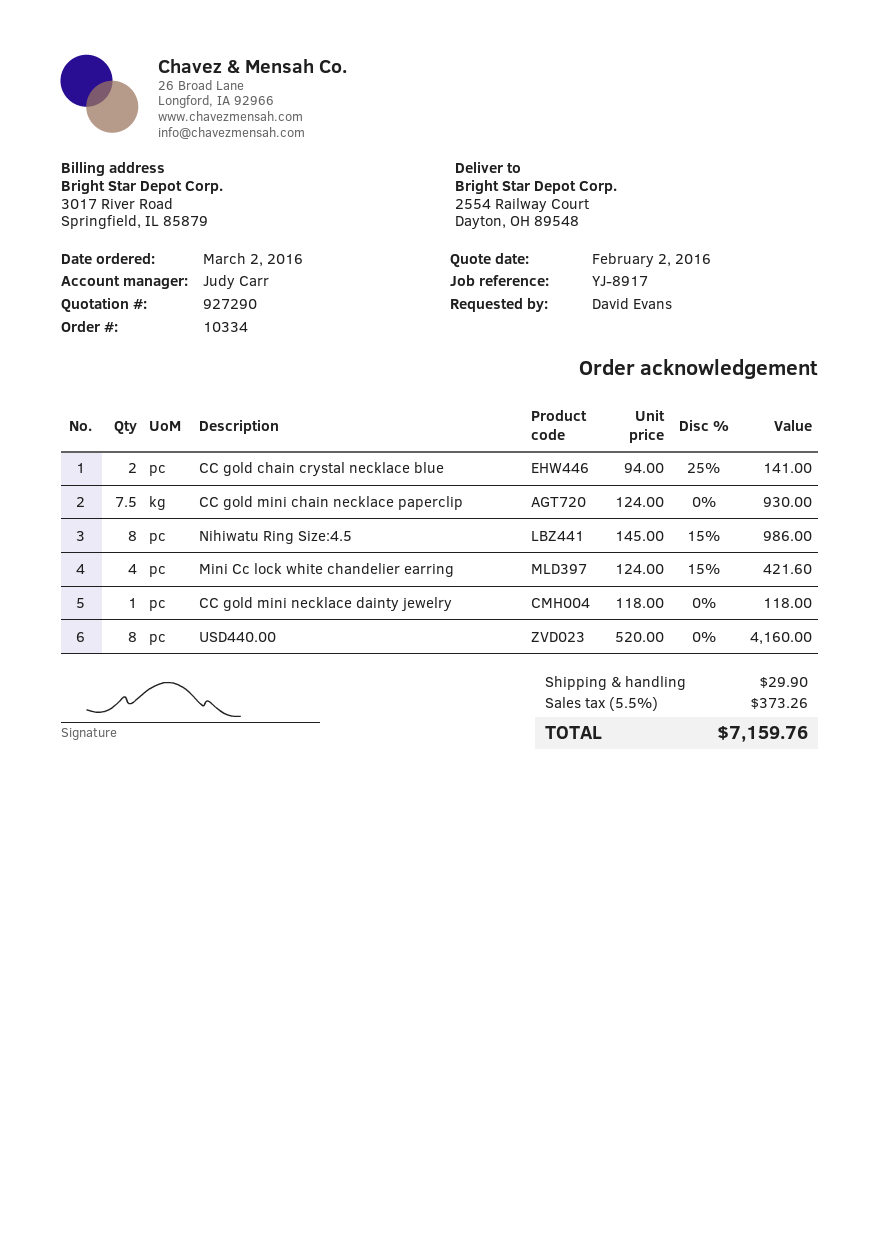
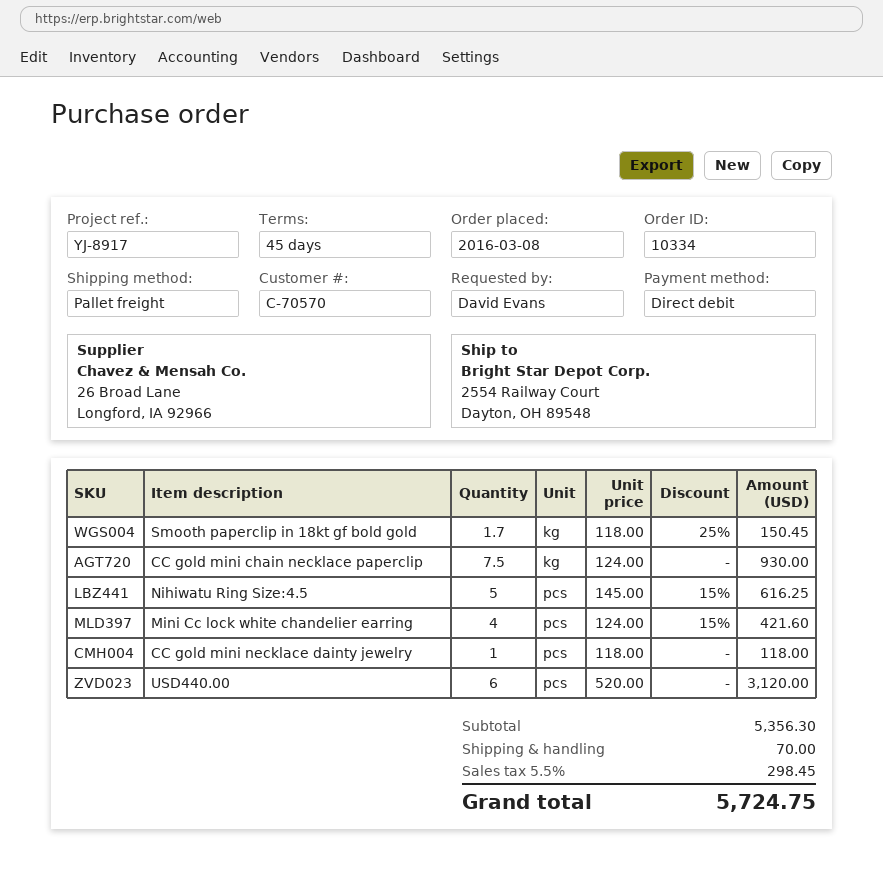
order date: 2016-03-02 -> 2016-03-08
CC gold chain crystal necklace blue: 2 x 94.00 - 25% = 141.00 -> none
Nihiwatu Ring Size:4.5: 8 x 145.00 - 15% = 986.00 -> 5 x 145.00 - 15% = 616.25
USD440.00: 8 x 520.00 = 4160.00 -> 6 x 520.00 = 3120.00
Smooth paperclip in 18kt gf bold gold: none -> 1.7 x 118.00 - 25% = 150.45
shipping: 29.90 -> 70.00
tax: 5.5% = 373.26 -> 5.5% = 298.45
total: 7159.76 -> 5724.75

